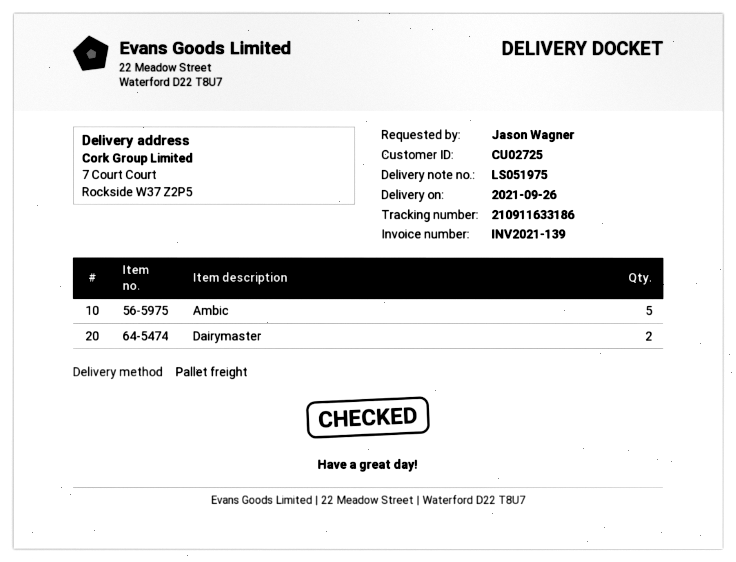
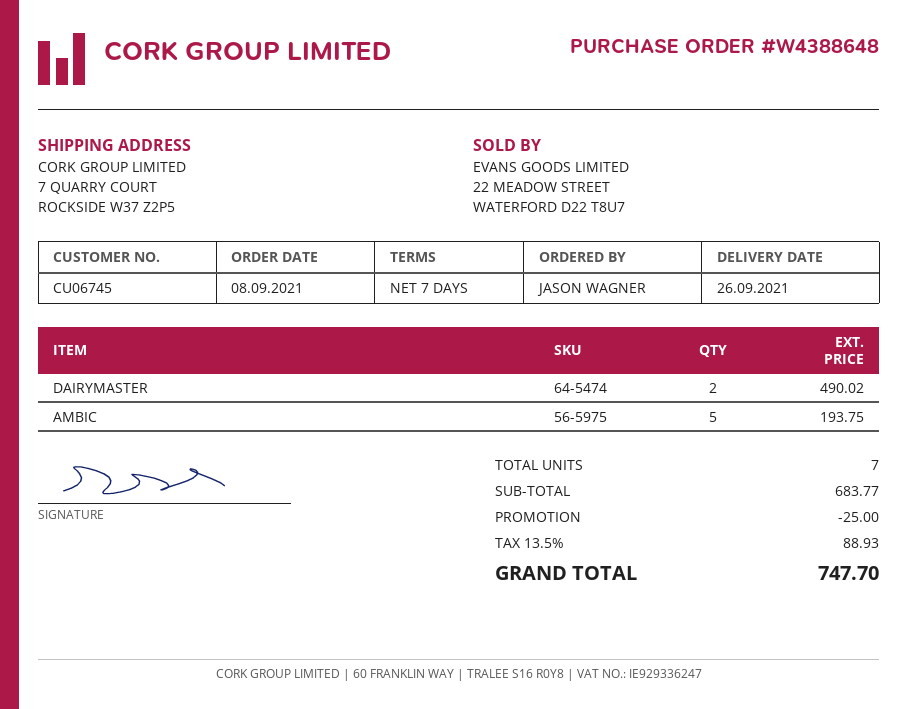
customer number: CU02725 -> CU06745
ship to: 7 Court Court, Rockside W37 Z2P5 -> 7 QUARRY COURT, ROCKSIDE W37 Z2P5

